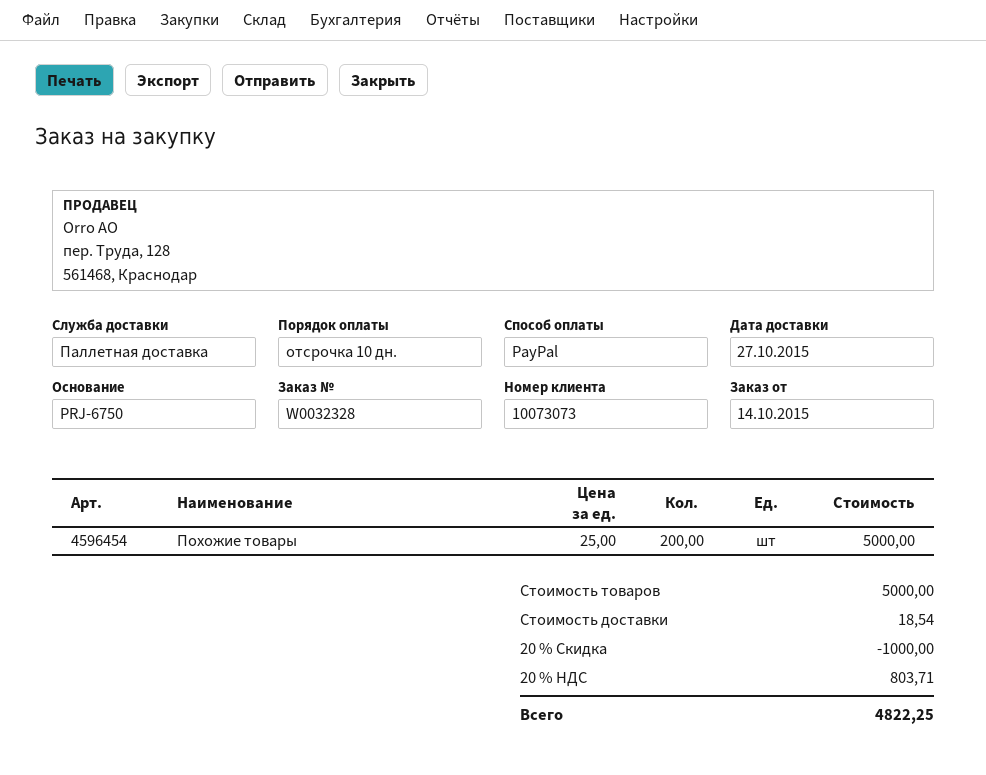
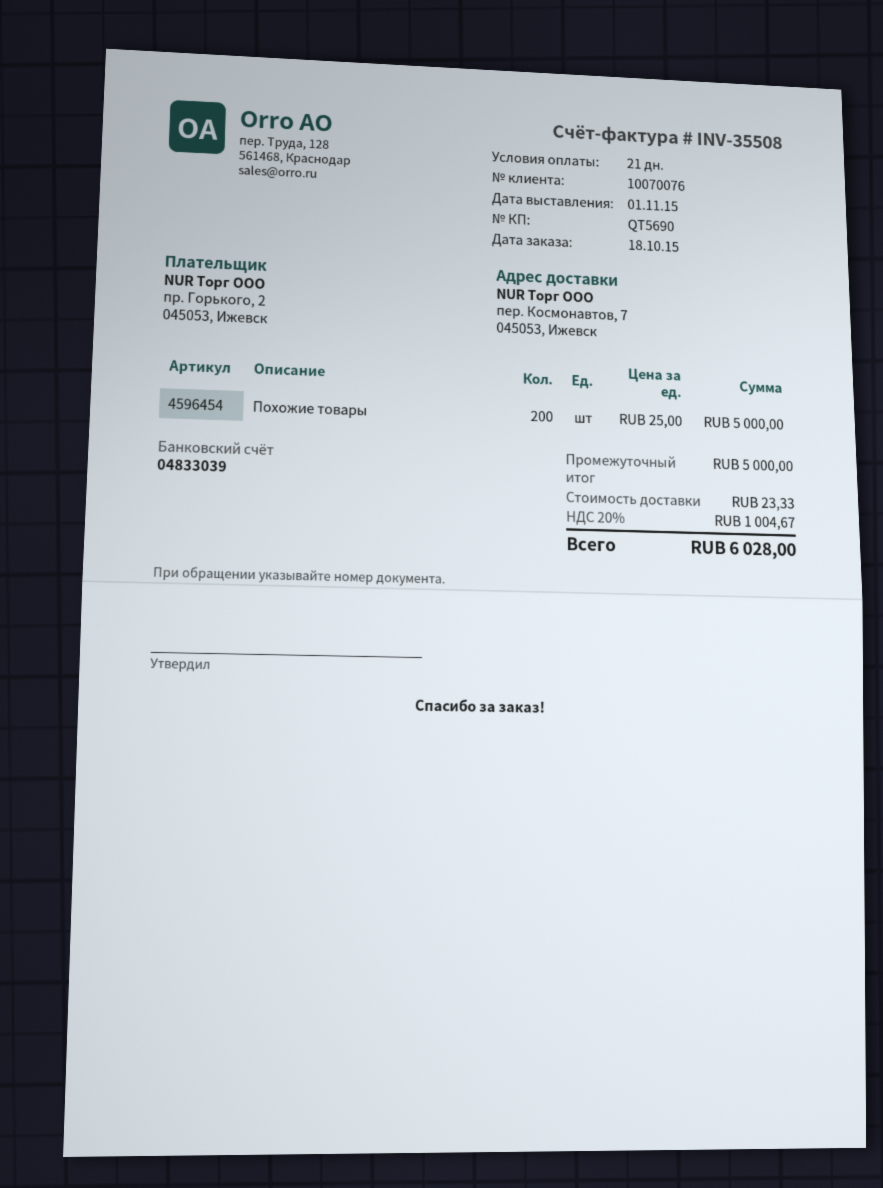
order date: 2015-10-14 -> 2015-10-18
payment terms: 10 days -> 21 days
customer number: 10073073 -> 10070076
discount: 20% = 1000.00 -> none
shipping: 18.54 -> 23.33
tax: 20% = 803.71 -> 20% = 1004.67
total: 4822.25 -> 6028.00

